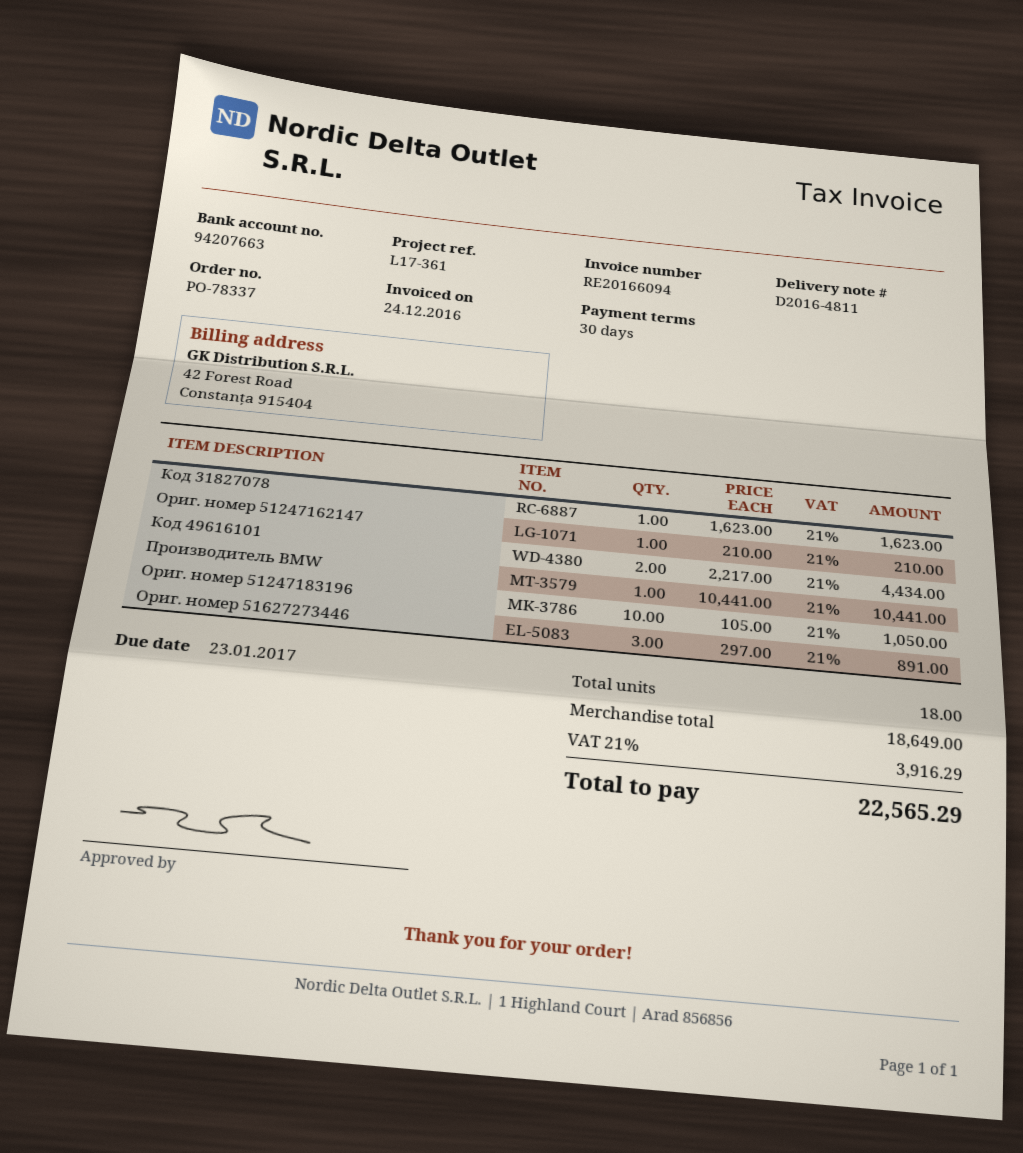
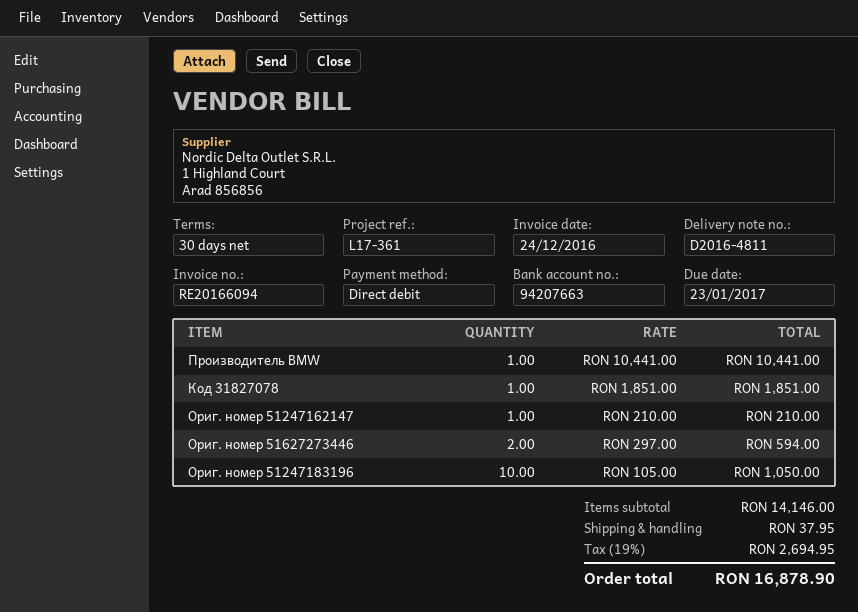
Код 31827078: 1 x 1623.00 = 1623.00 -> 1 x 1851.00 = 1851.00
Код 49616101: 2 x 2217.00 = 4434.00 -> none
Ориг. номер 51627273446: 3 x 297.00 = 891.00 -> 2 x 297.00 = 594.00
subtotal: 18649.00 -> 14146.00
shipping: none -> 37.95
tax: 21% = 3916.29 -> 19% = 2694.95
total: 22565.29 -> 16878.90

